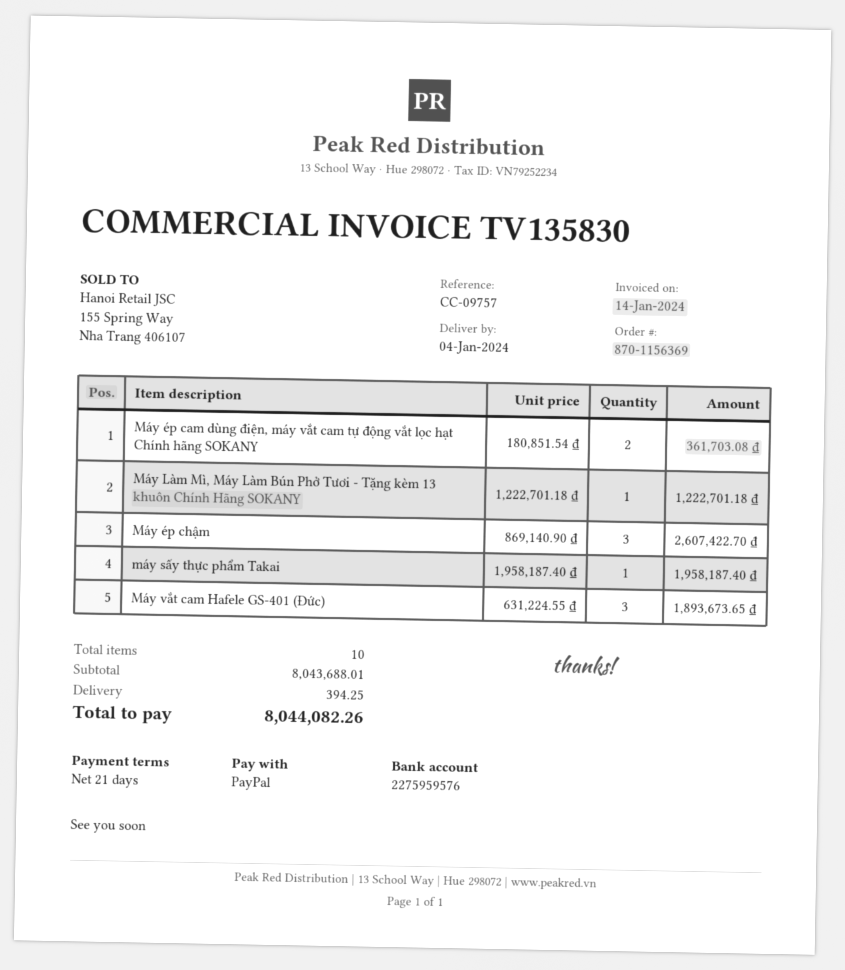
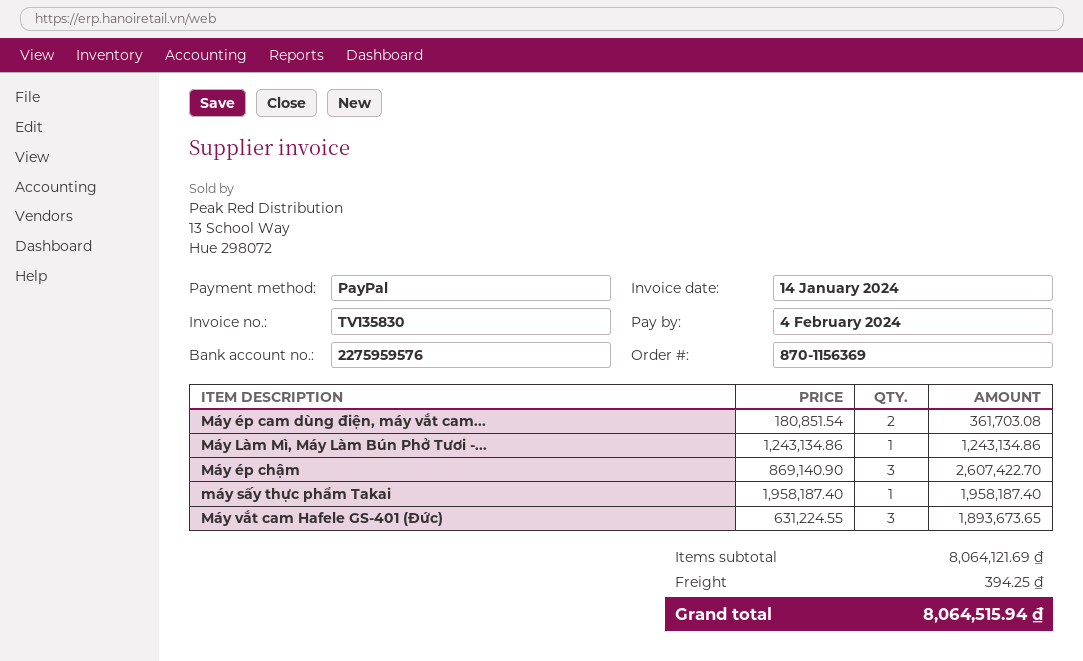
Máy Làm Mì, Máy Làm Bún Phở Tươi - Tặng kèm 13 khuôn Chính Hãng SOKANY: 1 x 1222701.18 = 1222701.18 -> 1 x 1243134.86 = 1243134.86
subtotal: 8043688.01 -> 8064121.69
total: 8044082.26 -> 8064515.94

